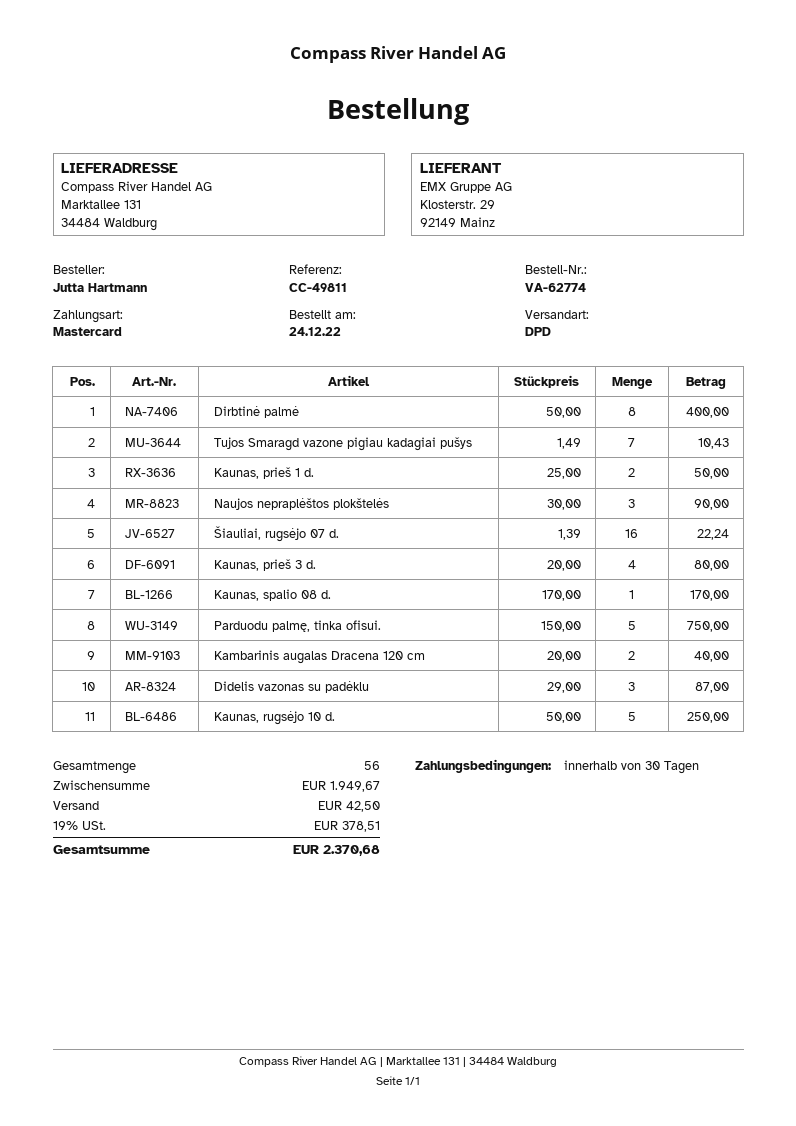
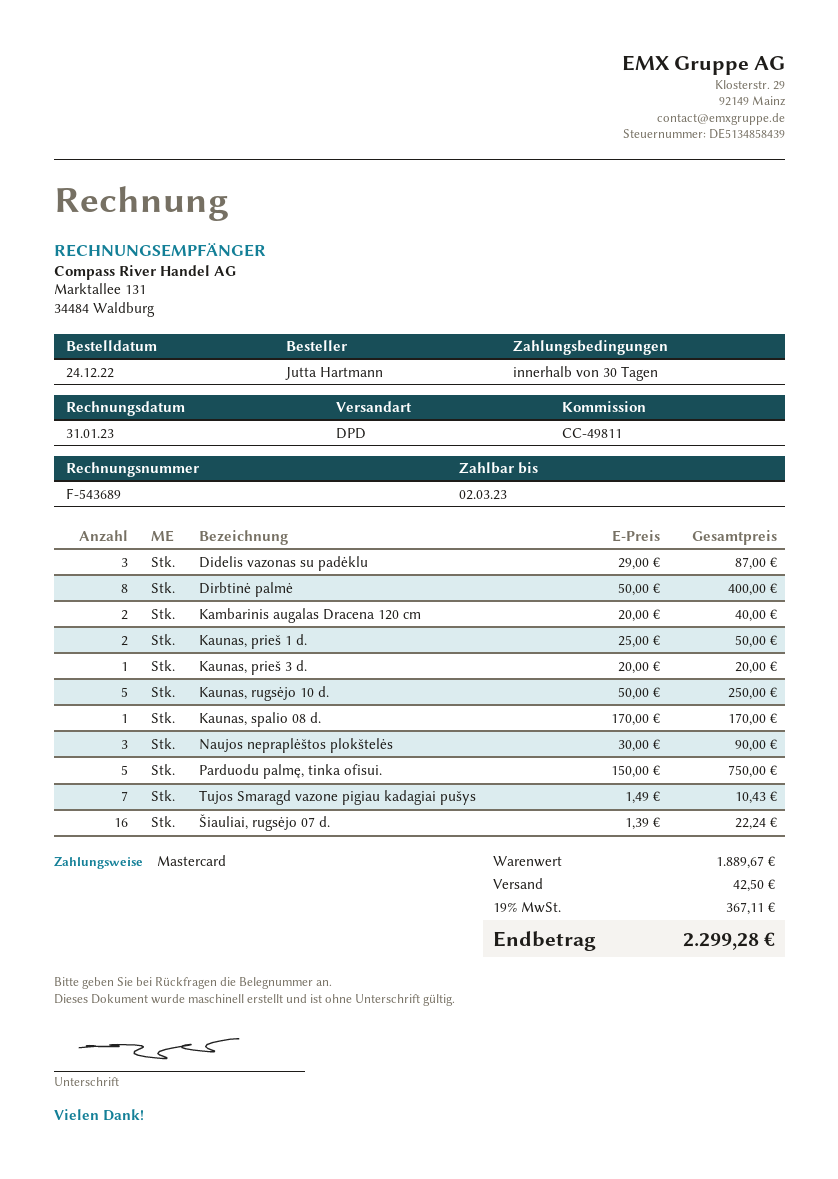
Kaunas, prieš 3 d.: 4 x 20.00 = 80.00 -> 1 x 20.00 = 20.00
subtotal: 1949.67 -> 1889.67
tax: 19% = 378.51 -> 19% = 367.11
total: 2370.68 -> 2299.28

